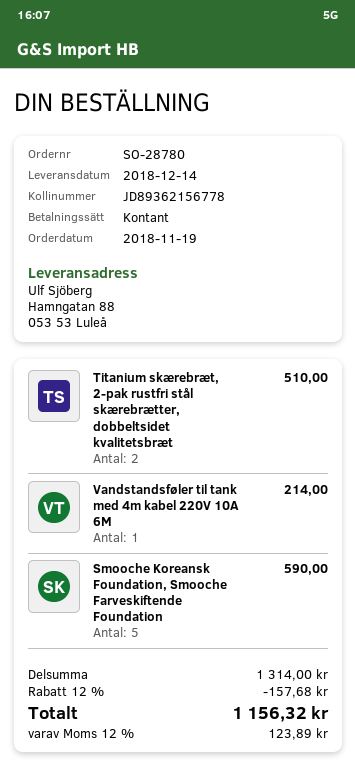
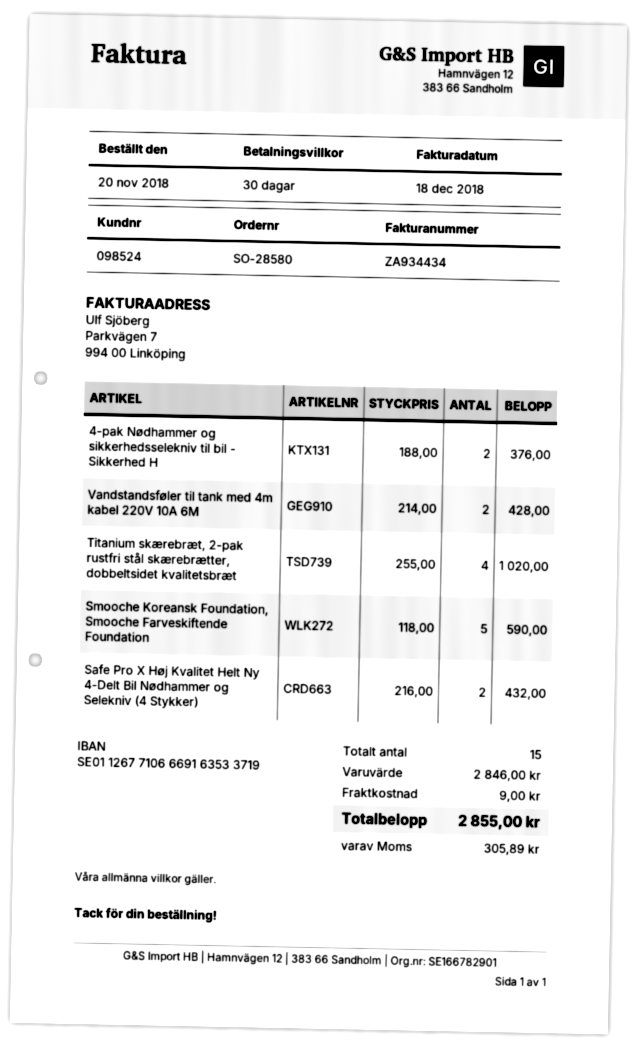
order number: SO-28780 -> SO-28580
order date: 2018-11-19 -> 2018-11-20
Titanium skærebræt, 2-pak rustfri stål skærebrætter, dobbeltsidet kvalitetsbræt: 2 for 510.00 -> 4 for 1020.00
Vandstandsføler til tank med 4m kabel 220V 10A 6M: 1 for 214.00 -> 2 for 428.00
4-pak Nødhammer og sikkerhedsselekniv til bil - Sikkerhed H: none -> 2 for 376.00
Safe Pro X Høj Kvalitet Helt Ny 4-Delt Bil Nødhammer og Selekniv (4 Stykker): none -> 2 for 432.00
subtotal: 1314.00 -> 2846.00
discount: 12% = 157.68 -> none
shipping: none -> 9.00
tax: 123.89 -> 305.89
total: 1156.32 -> 2855.00

